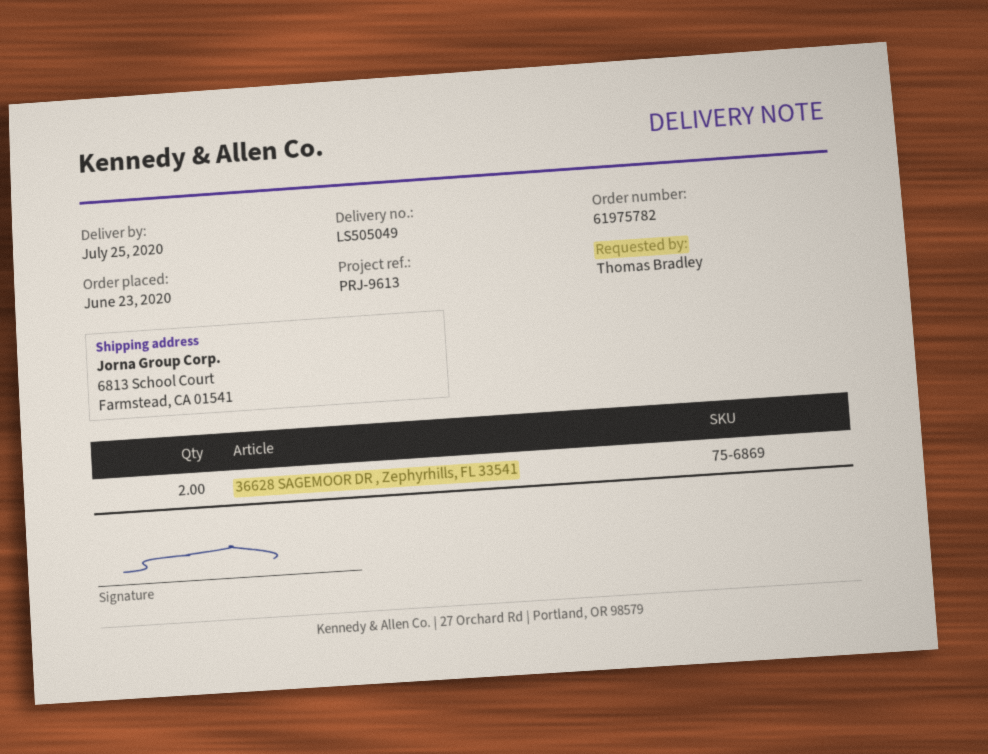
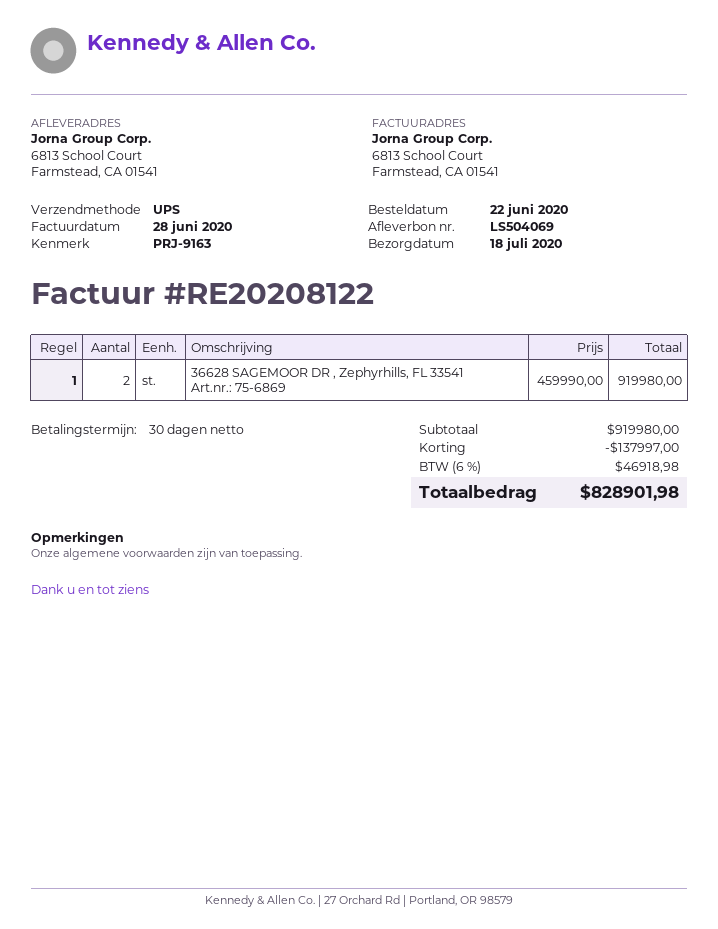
order date: 2020-06-23 -> 2020-06-22
delivery note number: LS505049 -> LS504069
delivery date: 2020-07-25 -> 2020-07-18
reference: PRJ-9613 -> PRJ-9163

